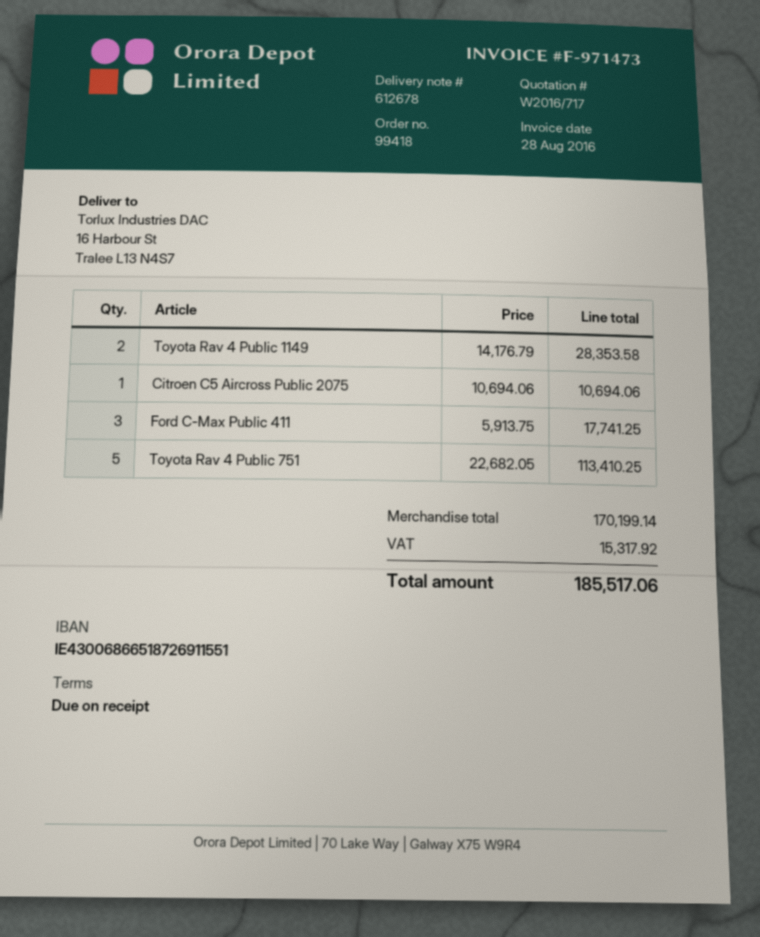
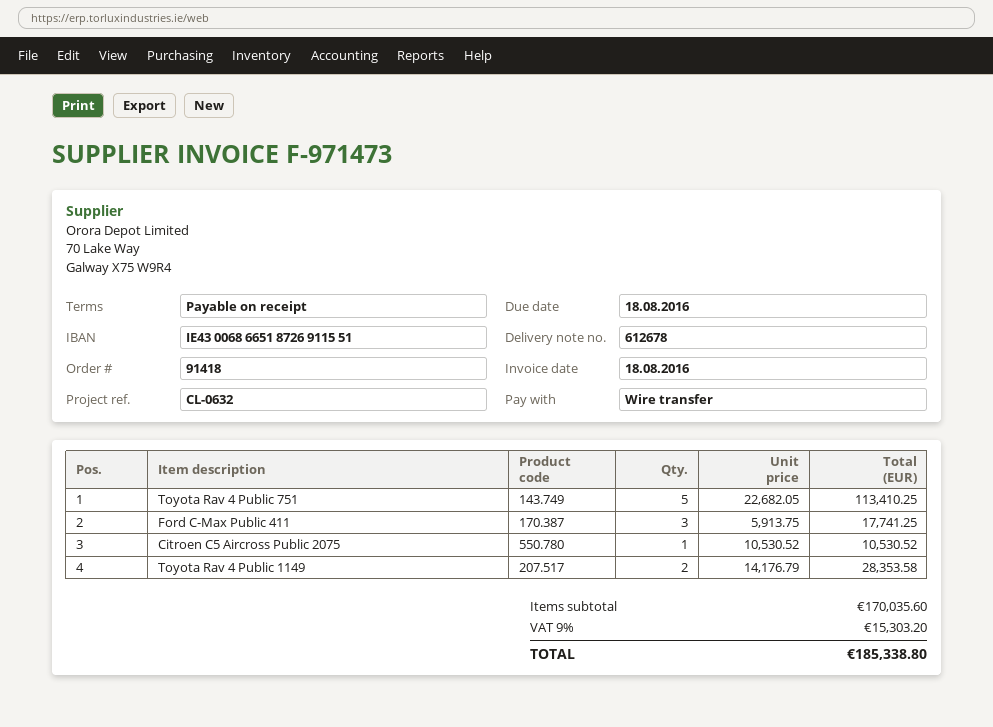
order number: 99418 -> 91418
invoice date: 2016-08-28 -> 2016-08-18
Citroen C5 Aircross Public 2075: 1 x 10694.06 = 10694.06 -> 1 x 10530.52 = 10530.52
subtotal: 170199.14 -> 170035.60
tax: 15317.92 -> 15303.20
total: 185517.06 -> 185338.80

